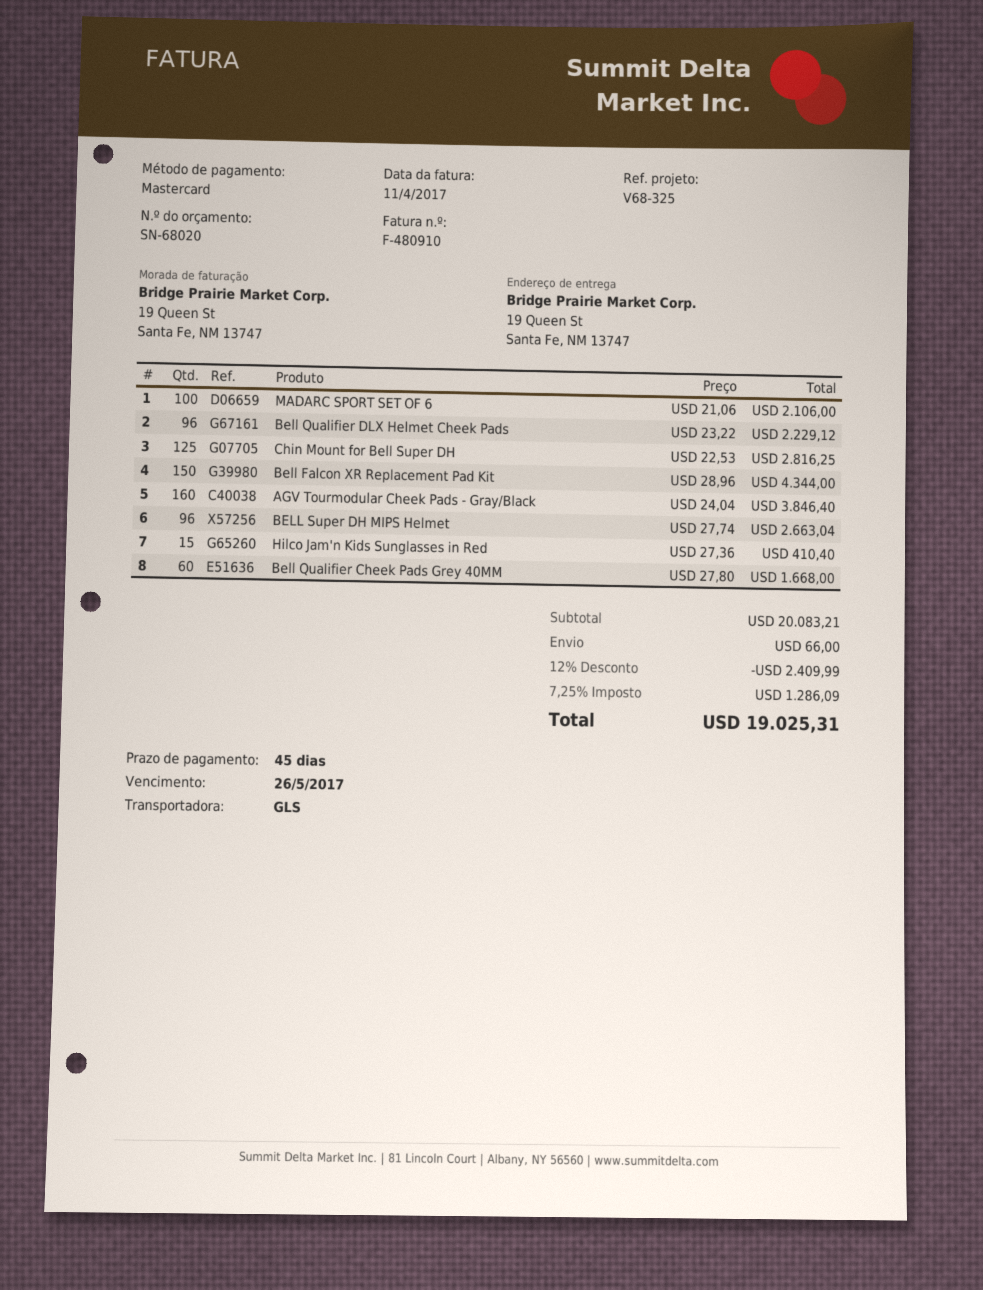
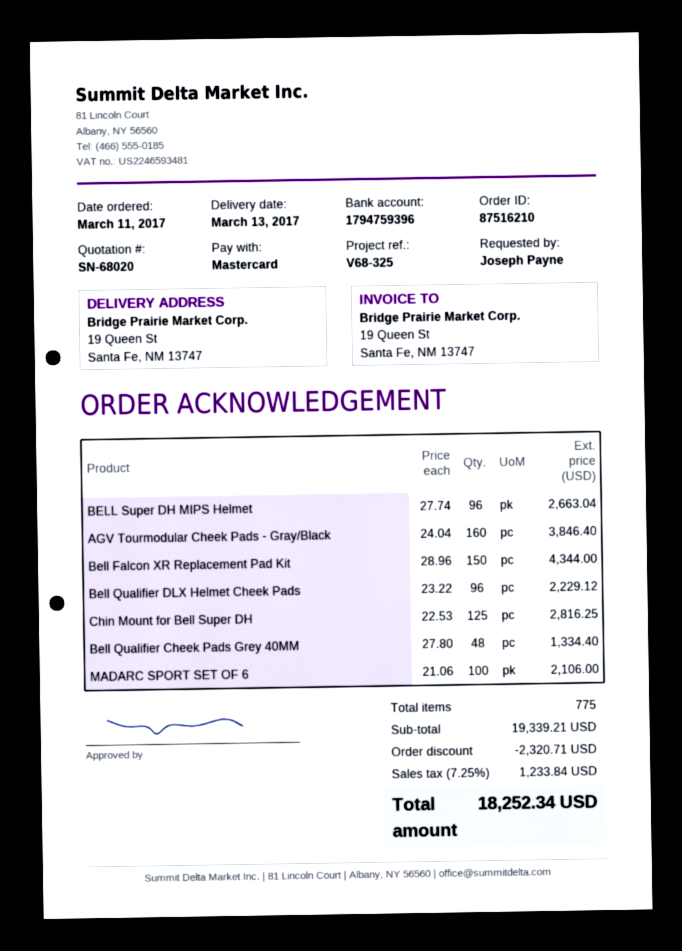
Hilco Jam'n Kids Sunglasses in Red: 15 x 27.36 = 410.40 -> none
Bell Qualifier Cheek Pads Grey 40MM: 60 x 27.80 = 1668.00 -> 48 x 27.80 = 1334.40
subtotal: 20083.21 -> 19339.21
discount: 2409.99 -> 2320.71
shipping: 66.00 -> none
tax: 7.25% = 1286.09 -> 7.25% = 1233.84
total: 19025.31 -> 18252.34

